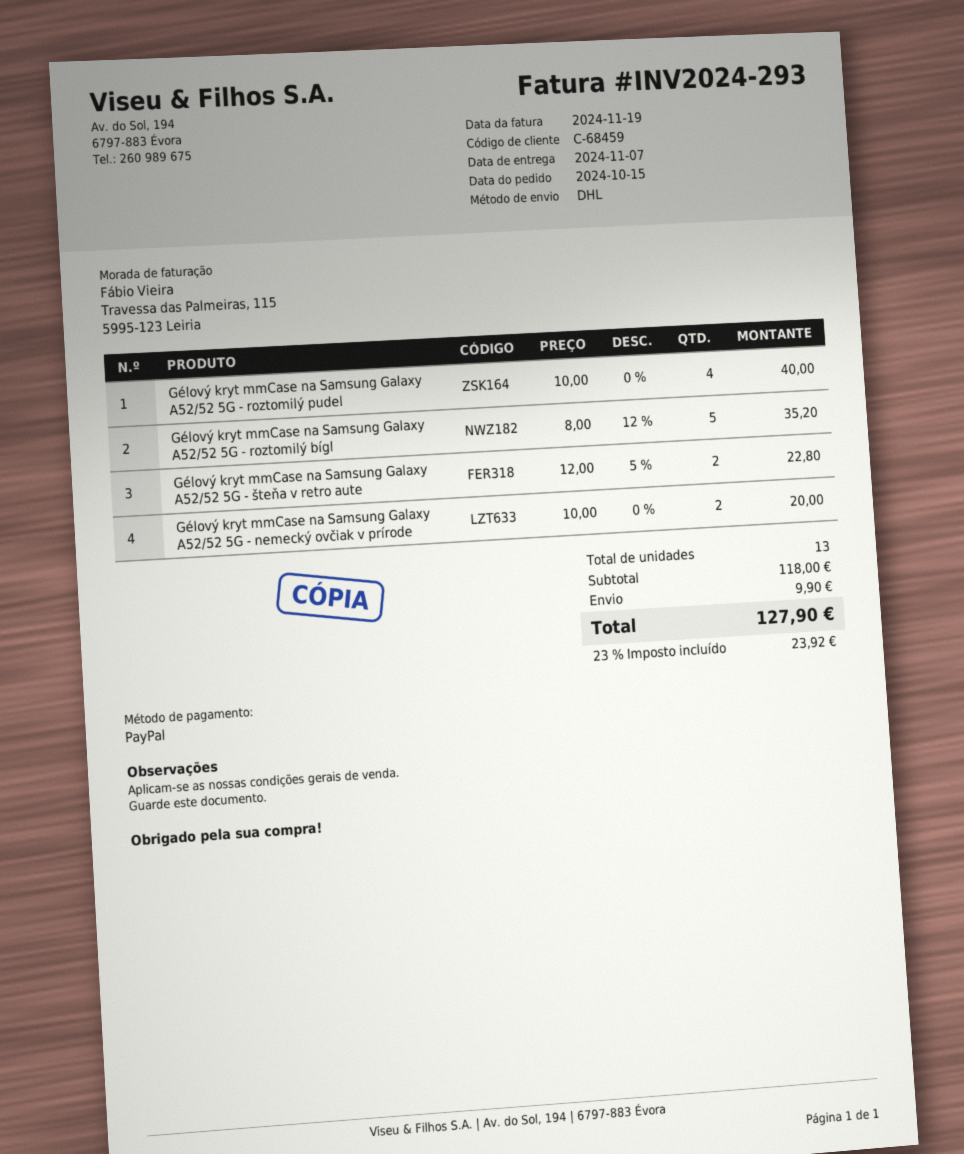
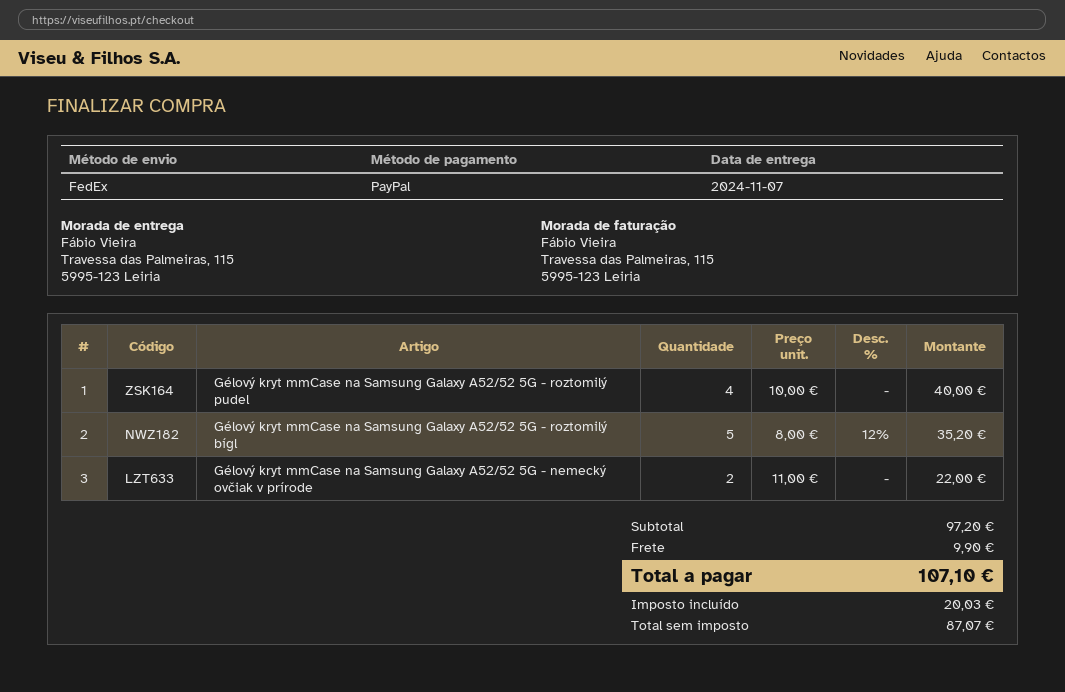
shipping method: DHL -> FedEx
Gélový kryt mmCase na Samsung Galaxy A52/52 5G - šteňa v retro aute: 2 x 12.00 - 5% = 22.80 -> none
Gélový kryt mmCase na Samsung Galaxy A52/52 5G - nemecký ovčiak v prírode: 2 x 10.00 = 20.00 -> 2 x 11.00 = 22.00
subtotal: 118.00 -> 97.20
tax: 23.92 -> 20.03
total: 127.90 -> 107.10

